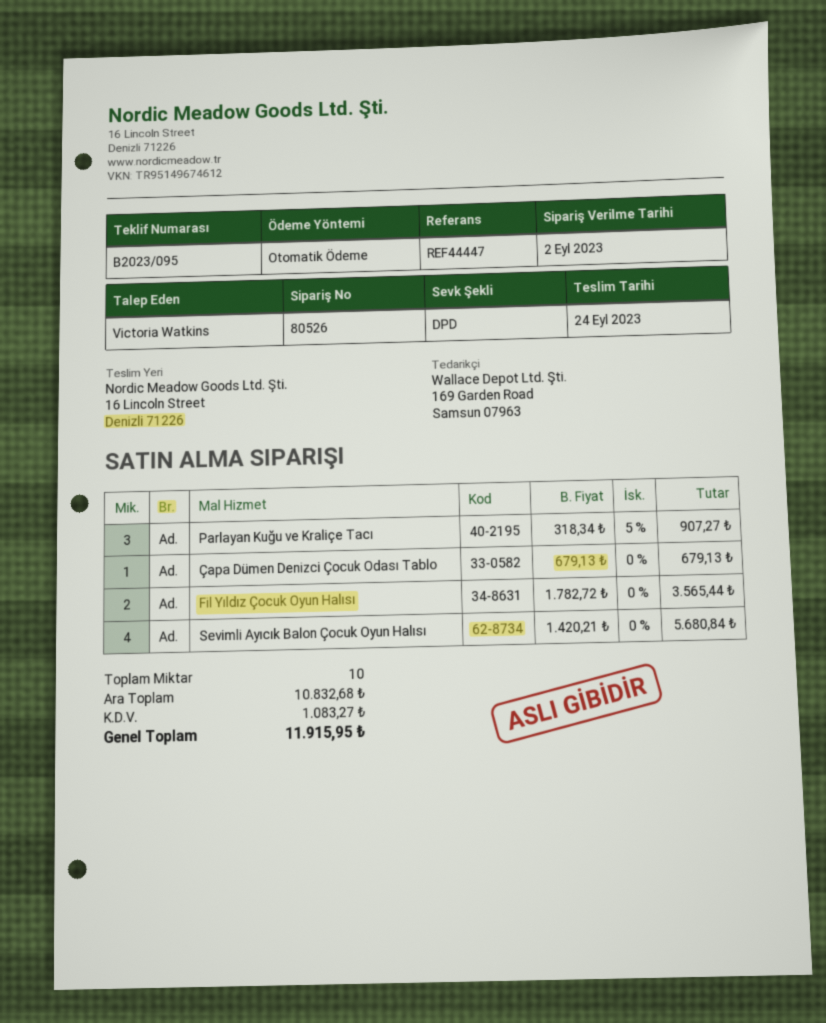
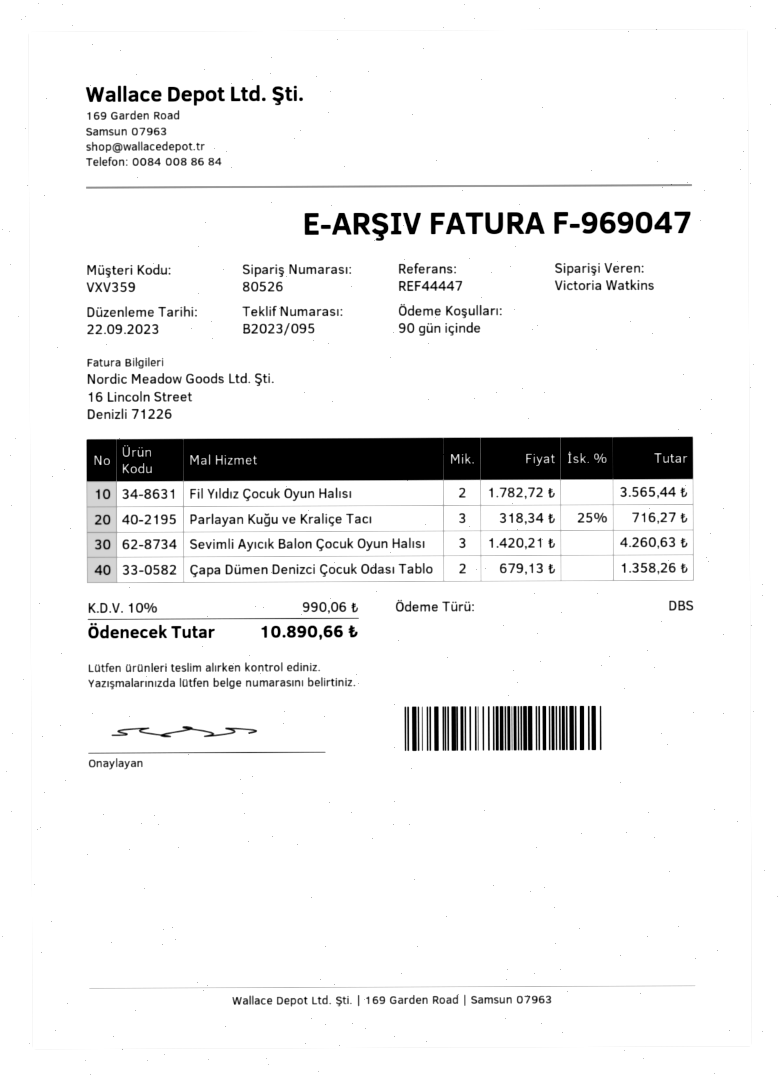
Parlayan Kuğu ve Kraliçe Tacı: 3 x 318.34 - 5% = 907.27 -> 3 x 318.34 - 25% = 716.27
Çapa Dümen Denizci Çocuk Odası Tablo: 1 x 679.13 = 679.13 -> 2 x 679.13 = 1358.26
Sevimli Ayıcık Balon Çocuk Oyun Halısı: 4 x 1420.21 = 5680.84 -> 3 x 1420.21 = 4260.63
tax: 1083.27 -> 990.06
total: 11915.95 -> 10890.66

